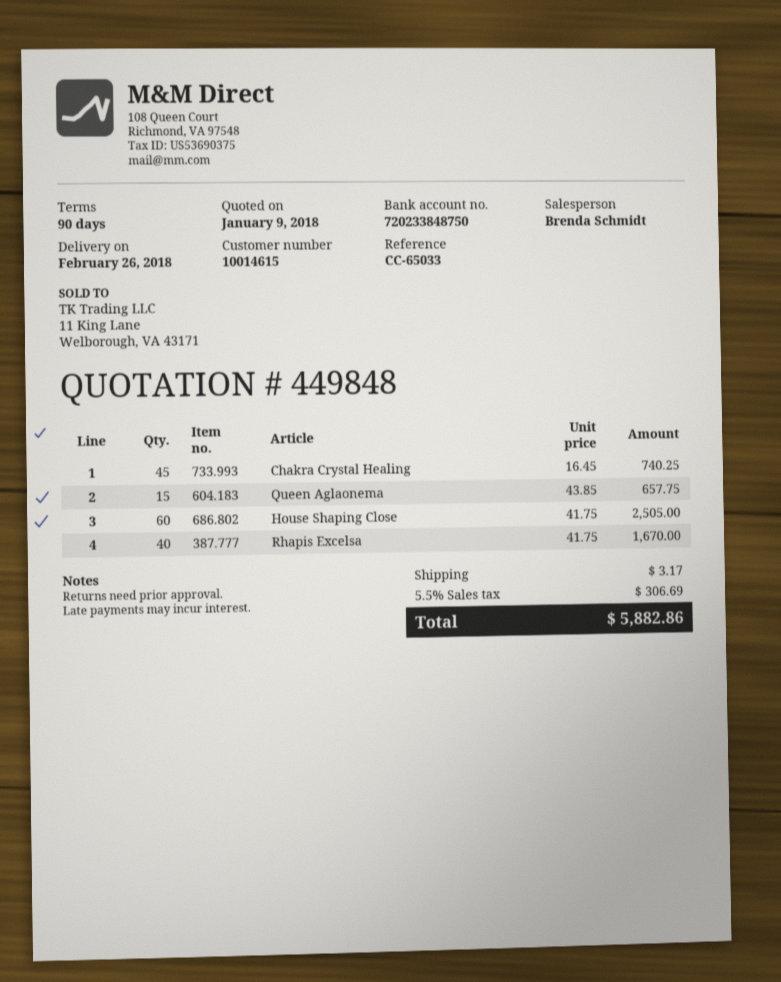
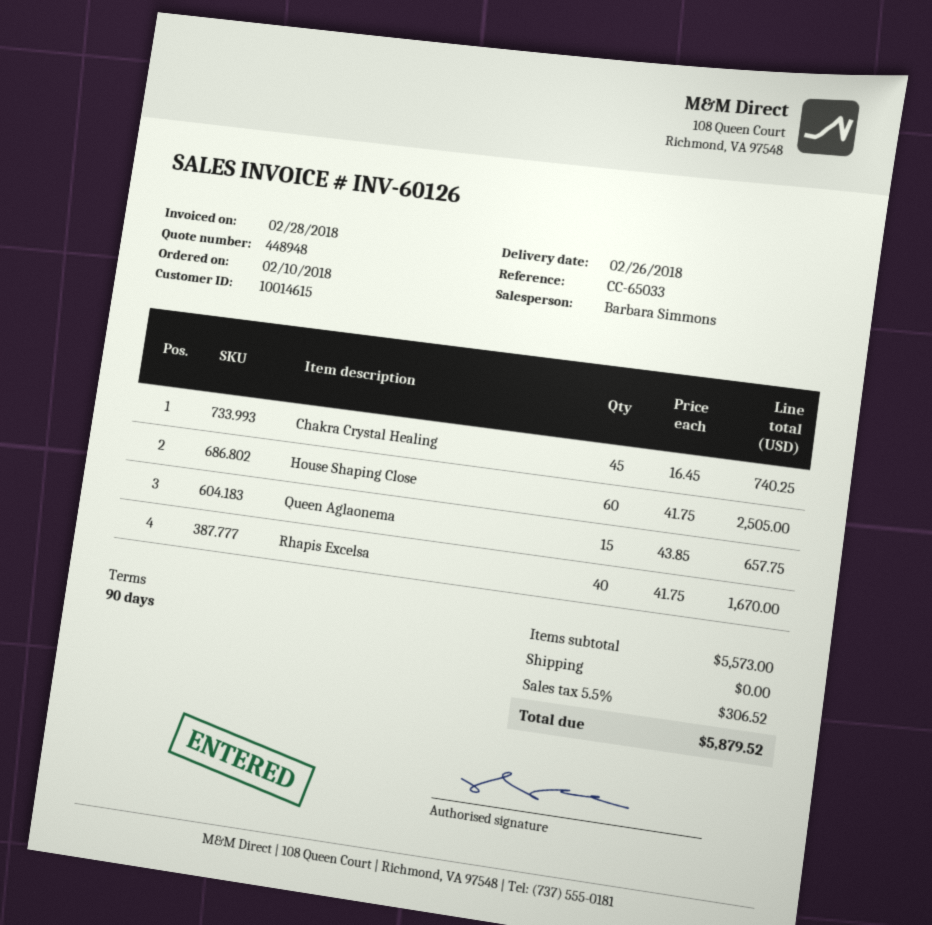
quote number: 449848 -> 448948
sales rep: Brenda Schmidt -> Barbara Simmons
shipping: 3.17 -> 0.00
tax: 5.5% = 306.69 -> 5.5% = 306.52
total: 5882.86 -> 5879.52

